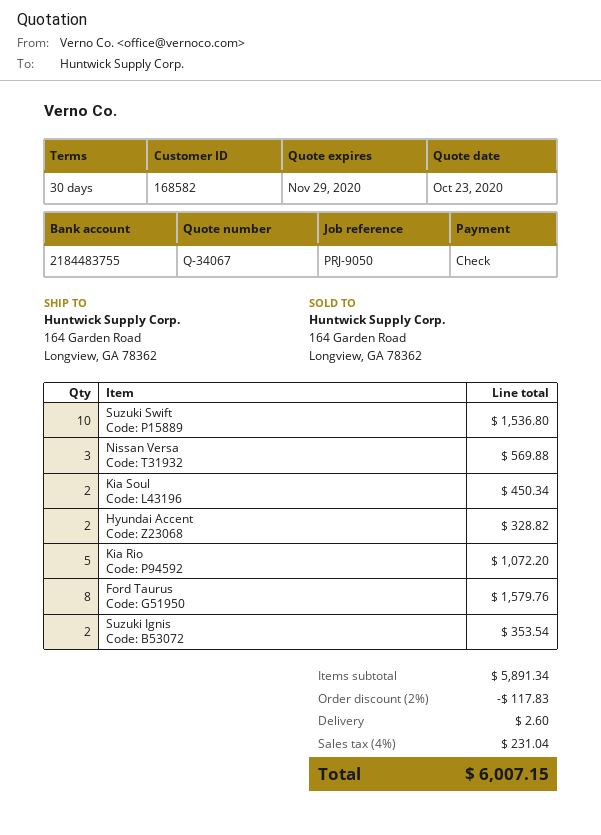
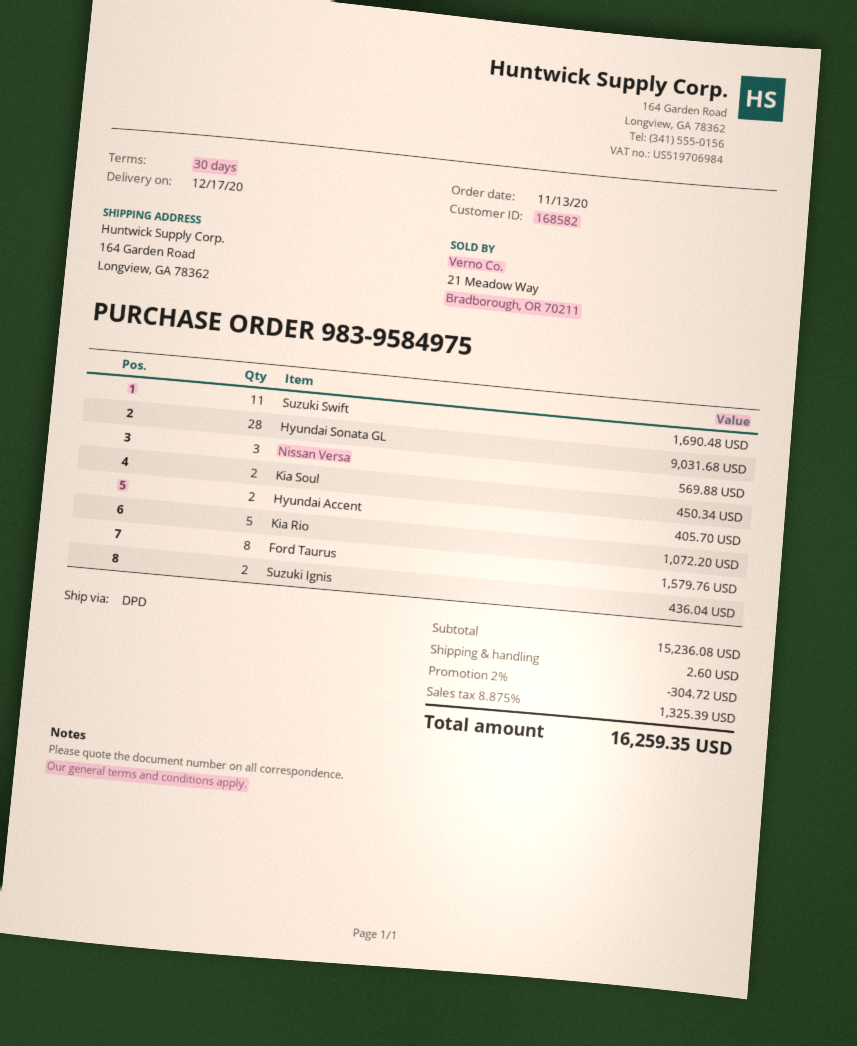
Suzuki Swift: 10 for 1536.80 -> 11 for 1690.48
Hyundai Accent: 2 for 328.82 -> 2 for 405.70
Suzuki Ignis: 2 for 353.54 -> 2 for 436.04
Hyundai Sonata GL: none -> 28 for 9031.68
subtotal: 5891.34 -> 15236.08
discount: 2% = 117.83 -> 2% = 304.72
tax: 4% = 231.04 -> 8.875% = 1325.39
total: 6007.15 -> 16259.35

